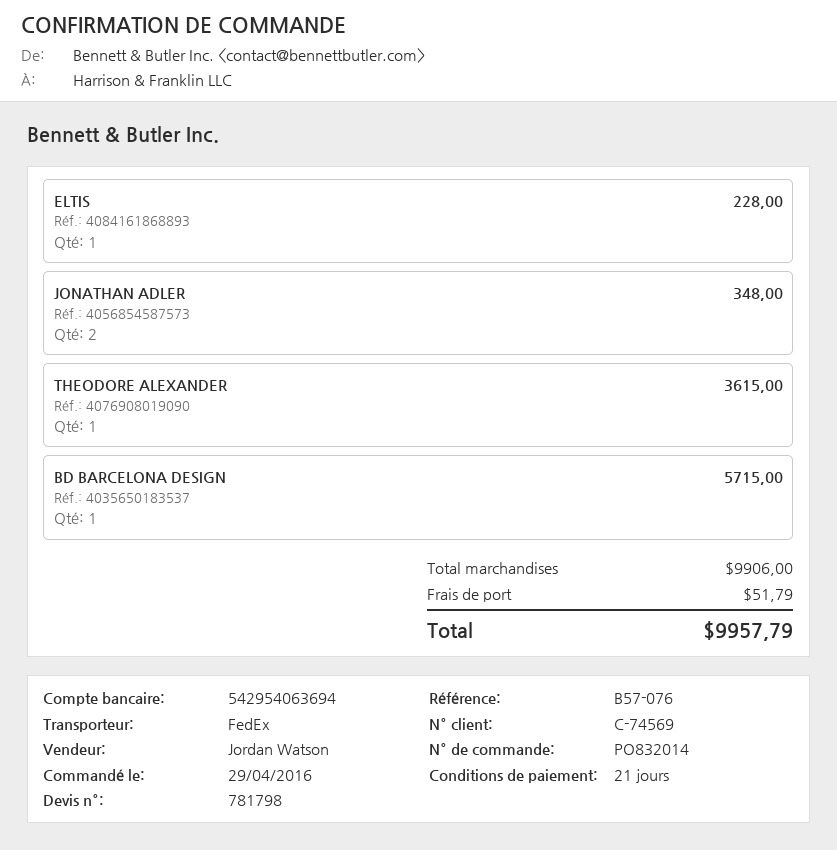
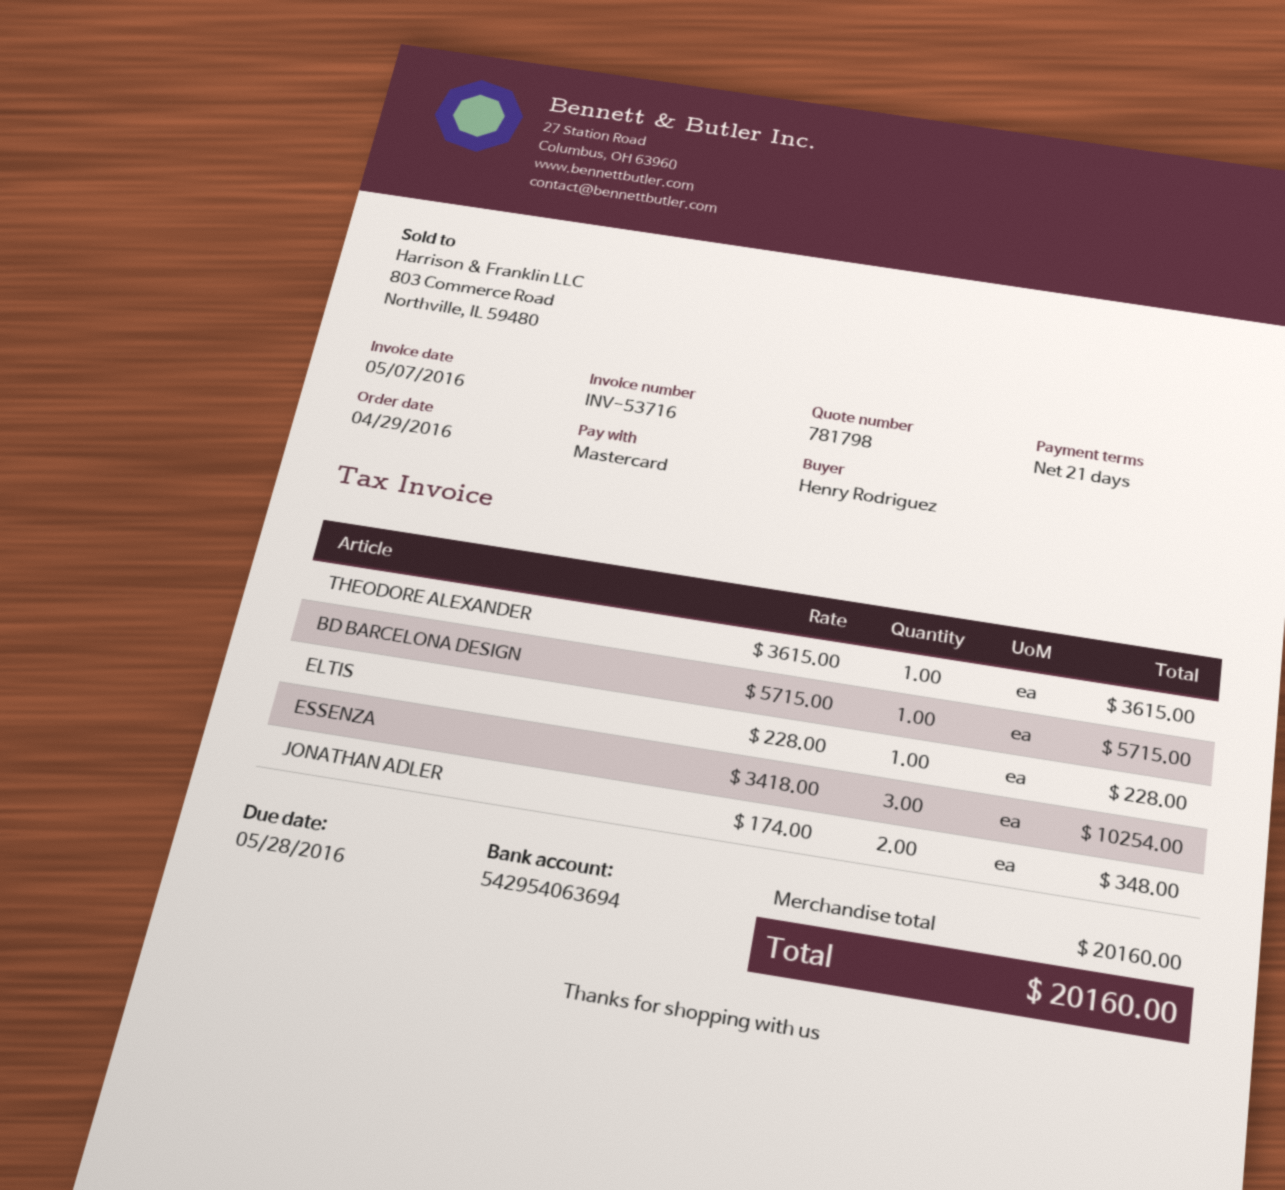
ESSENZA: none -> 3 for 10254.00
subtotal: 9906.00 -> 20160.00
shipping: 51.79 -> none
total: 9957.79 -> 20160.00

